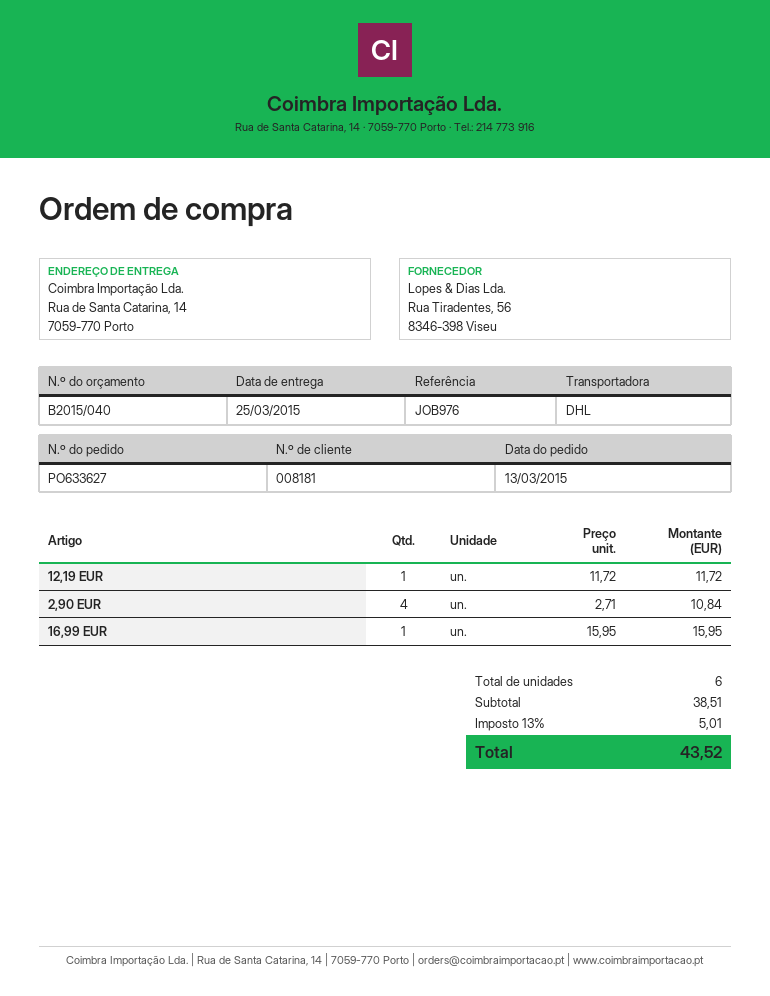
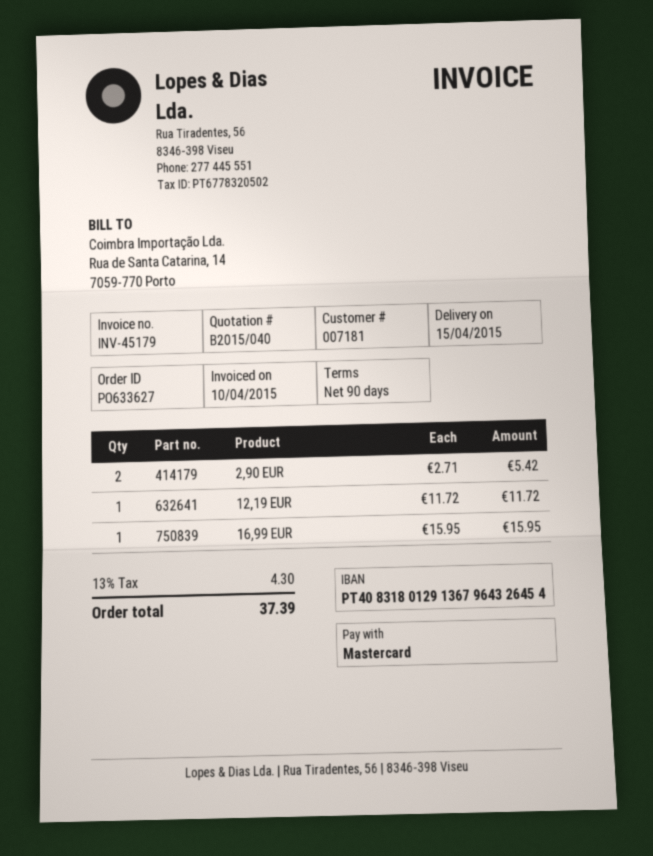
delivery date: 2015-03-25 -> 2015-04-15
customer number: 008181 -> 007181
2,90 EUR: 4 x 2.71 = 10.84 -> 2 x 2.71 = 5.42
tax: 13% = 5.01 -> 13% = 4.30
total: 43.52 -> 37.39

